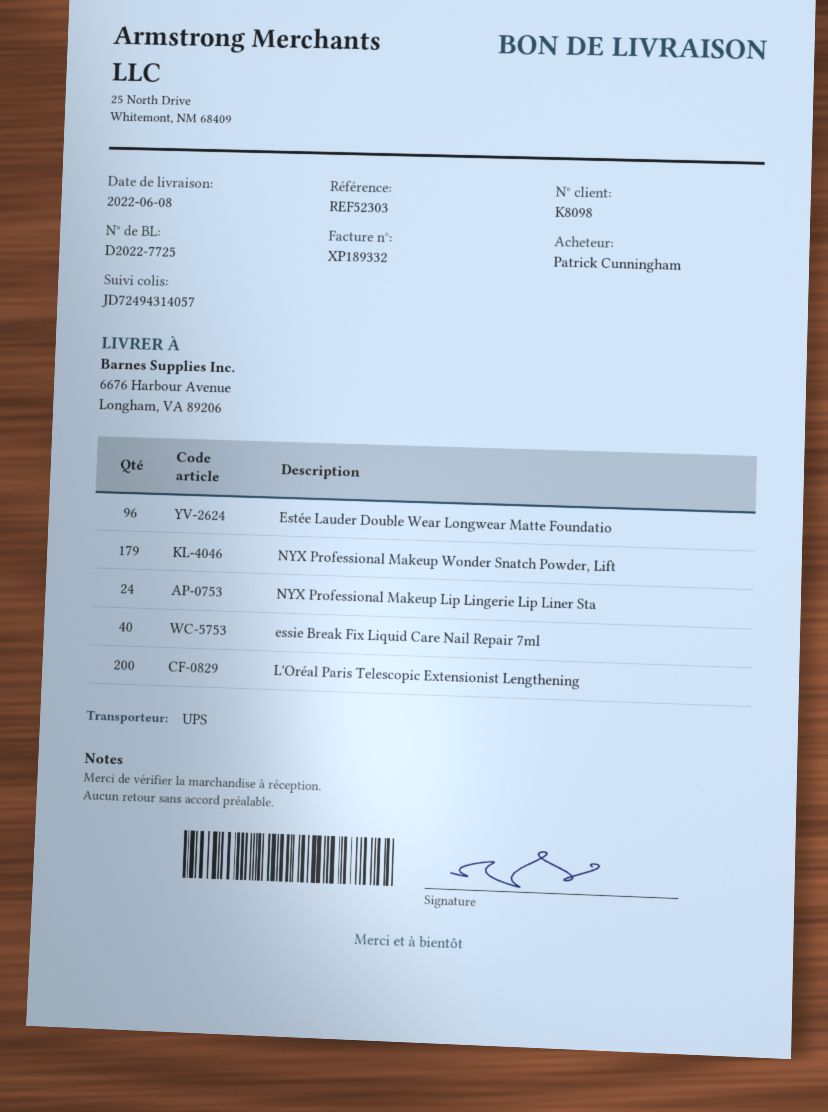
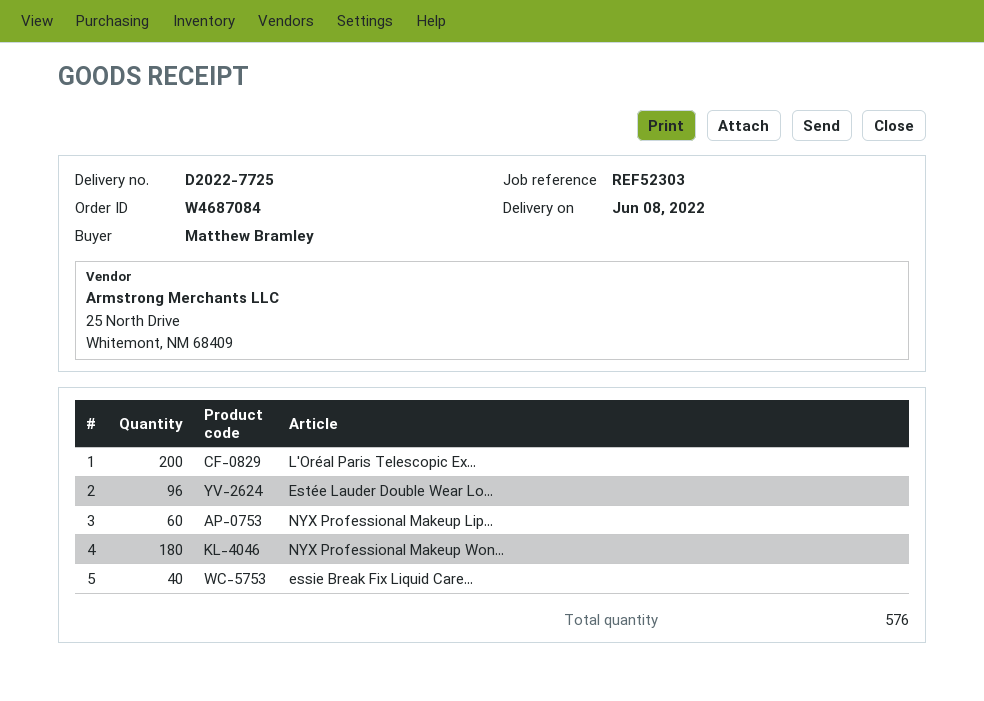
ordered by: Patrick Cunningham -> Matthew Bramley
NYX Professional Makeup Wonder Snatch Powder, Lift: 179 -> 180
NYX Professional Makeup Lip Lingerie Lip Liner Sta: 24 -> 60

